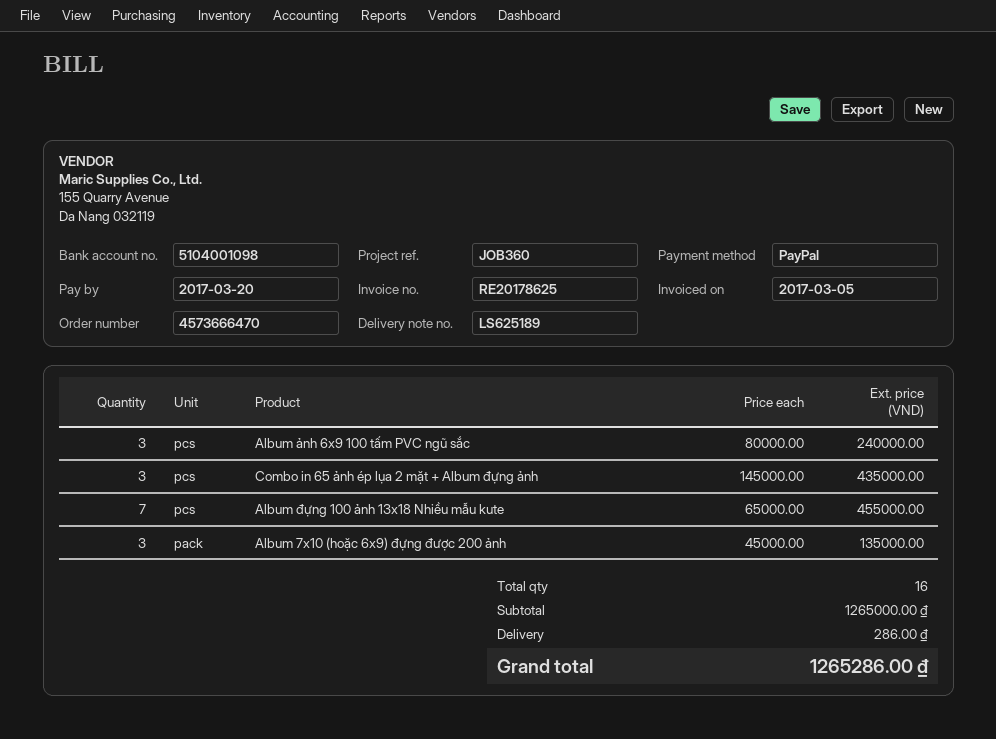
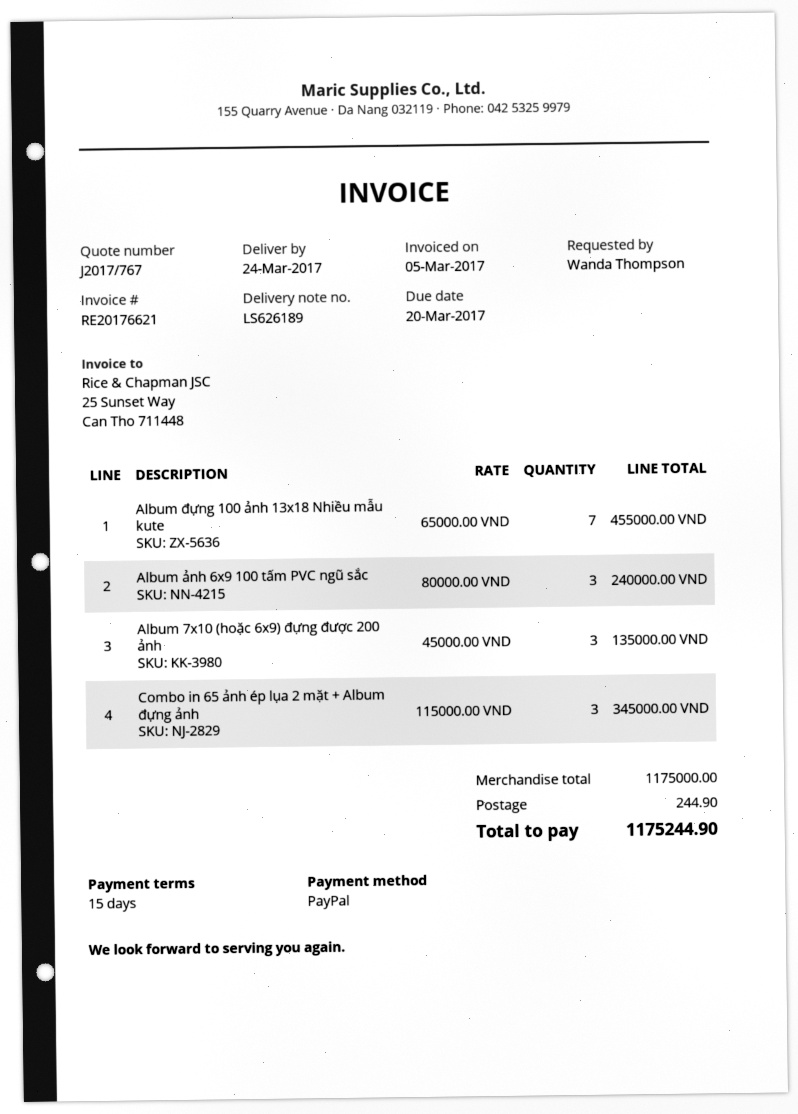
delivery note number: LS625189 -> LS626189
invoice number: RE20178625 -> RE20176621
Combo in 65 ảnh ép lụa 2 mặt + Album đựng ảnh: 3 x 145000.00 = 435000.00 -> 3 x 115000.00 = 345000.00
subtotal: 1265000.00 -> 1175000.00
shipping: 286.00 -> 244.90
total: 1265286.00 -> 1175244.90

